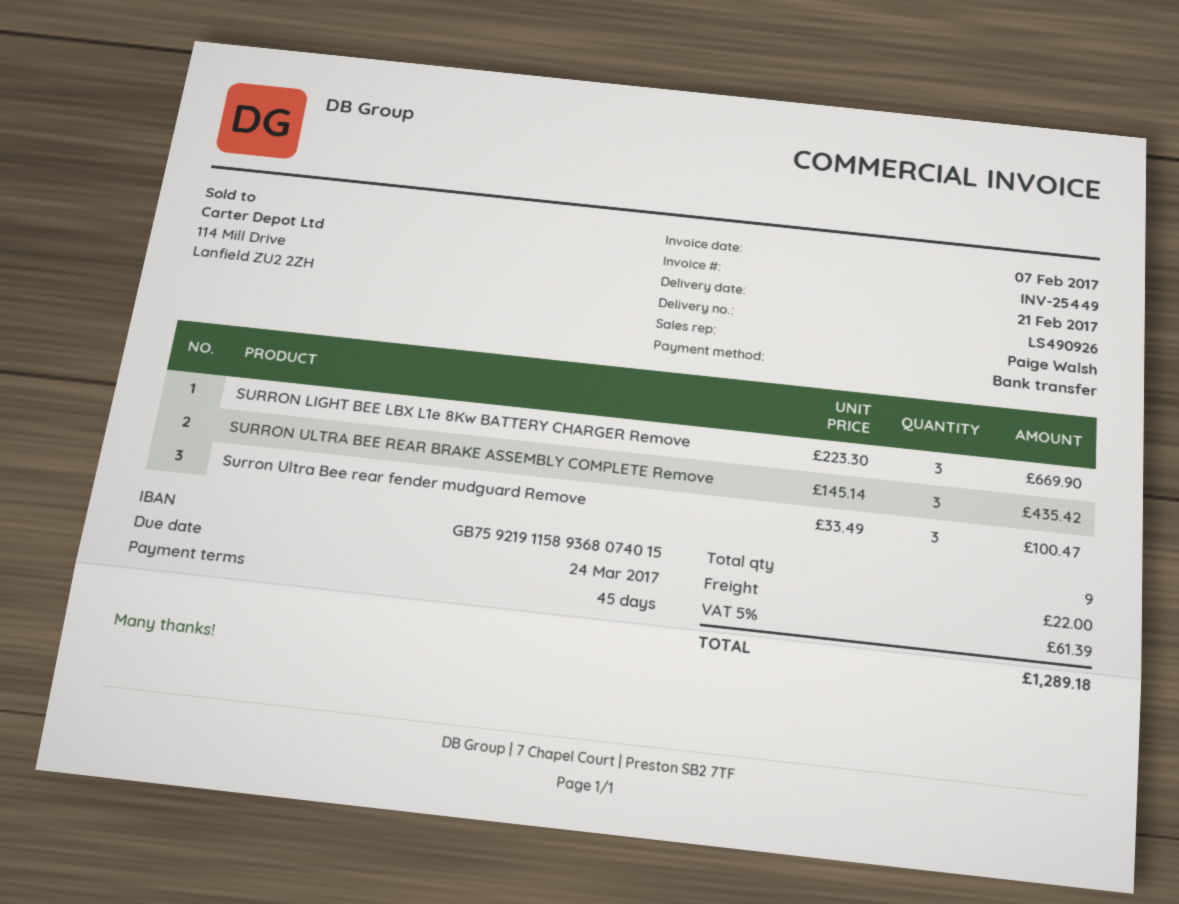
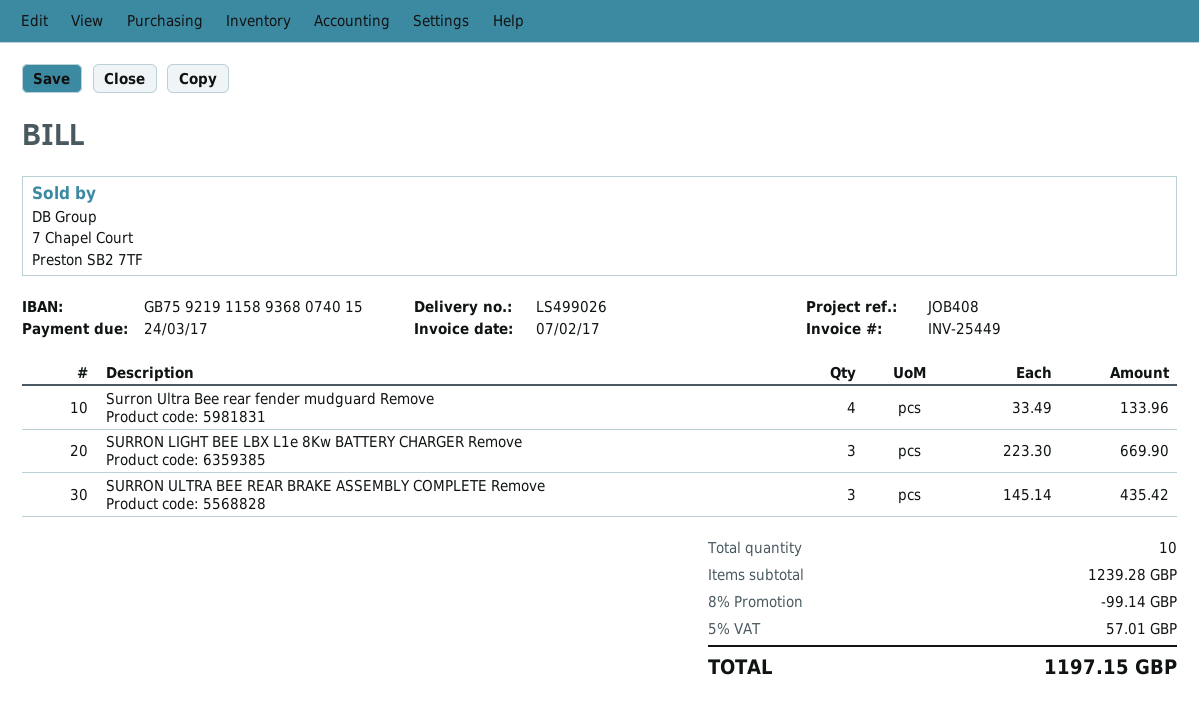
delivery note number: LS490926 -> LS499026
Surron Ultra Bee rear fender mudguard Remove: 3 x 33.49 = 100.47 -> 4 x 33.49 = 133.96
total quantity: 9 -> 10
discount: none -> 8% = 99.14
shipping: 22.00 -> none
tax: 5% = 61.39 -> 5% = 57.01
total: 1289.18 -> 1197.15

